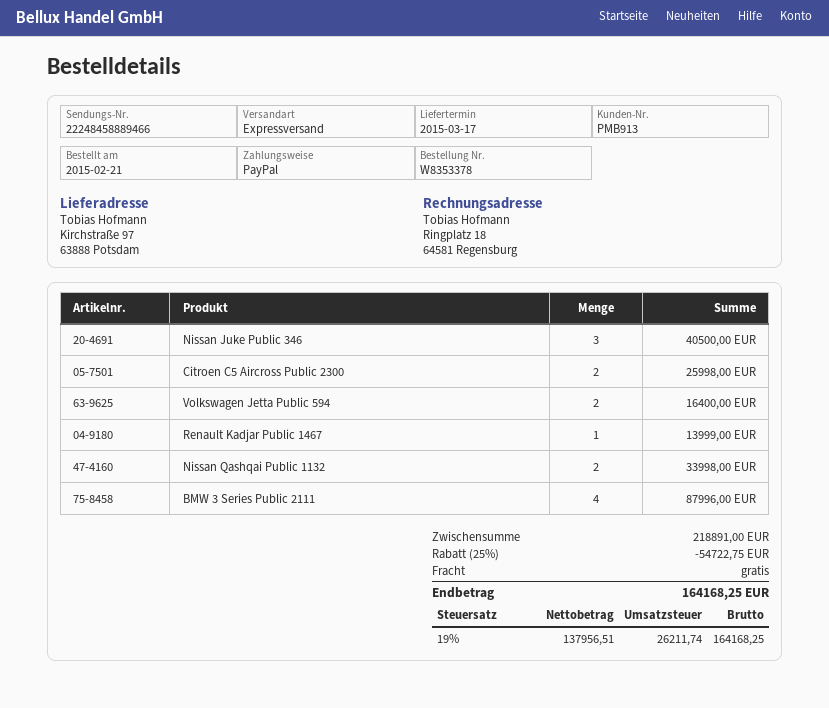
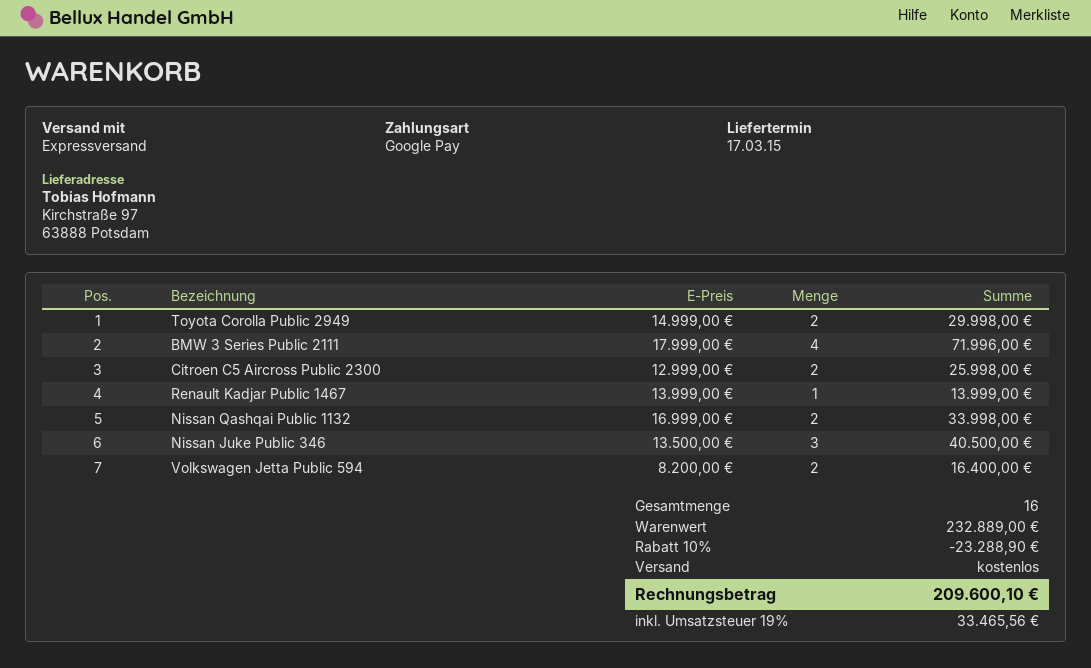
payment method: PayPal -> Google Pay
BMW 3 Series Public 2111: 4 for 87996.00 -> 4 for 71996.00
Toyota Corolla Public 2949: none -> 2 for 29998.00
subtotal: 218891.00 -> 232889.00
discount: 25% = 54722.75 -> 10% = 23288.90
tax: 19% = 26211.74 -> 19% = 33465.56
total: 164168.25 -> 209600.10

